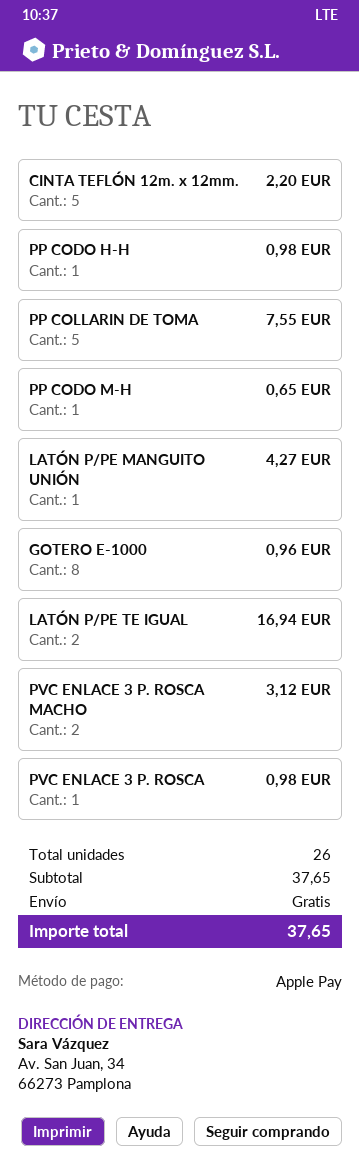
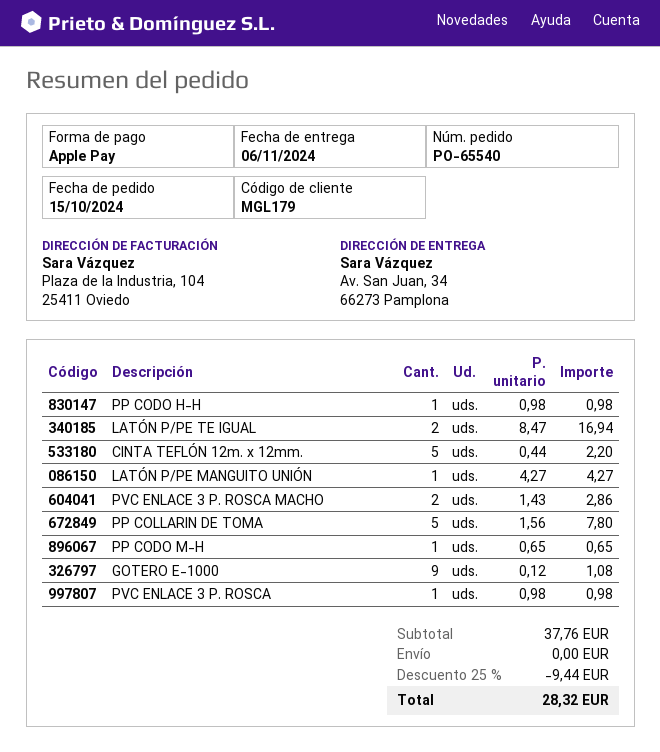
PP COLLARIN DE TOMA: 5 for 7.55 -> 5 for 7.80
GOTERO E-1000: 8 for 0.96 -> 9 for 1.08
PVC ENLACE 3 P. ROSCA MACHO: 2 for 3.12 -> 2 for 2.86
subtotal: 37.65 -> 37.76
discount: none -> 25% = 9.44
total: 37.65 -> 28.32

